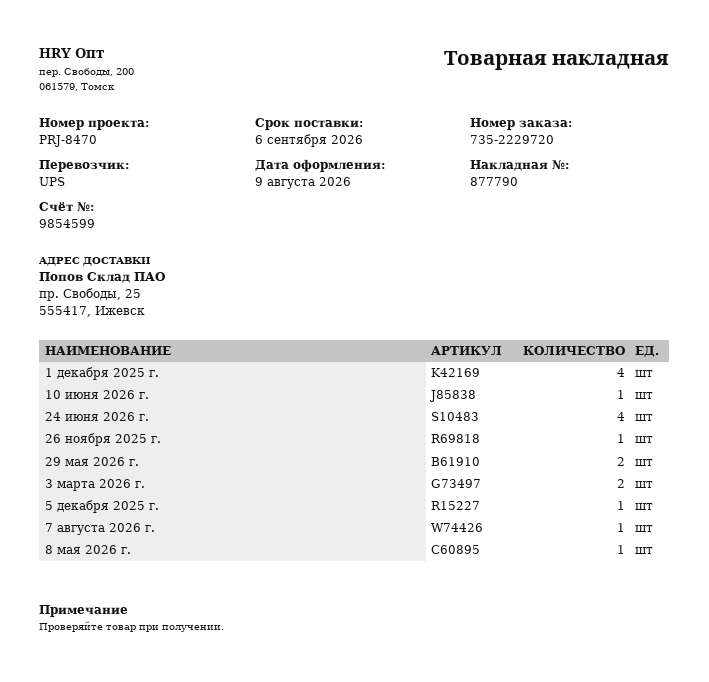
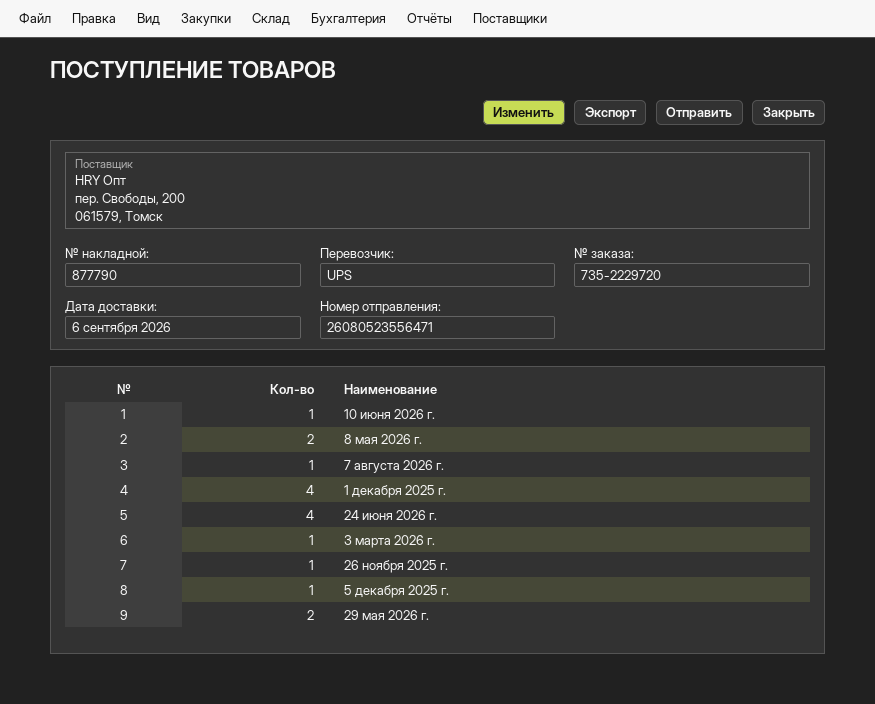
3 марта 2026 г.: 2 -> 1
8 мая 2026 г.: 1 -> 2

